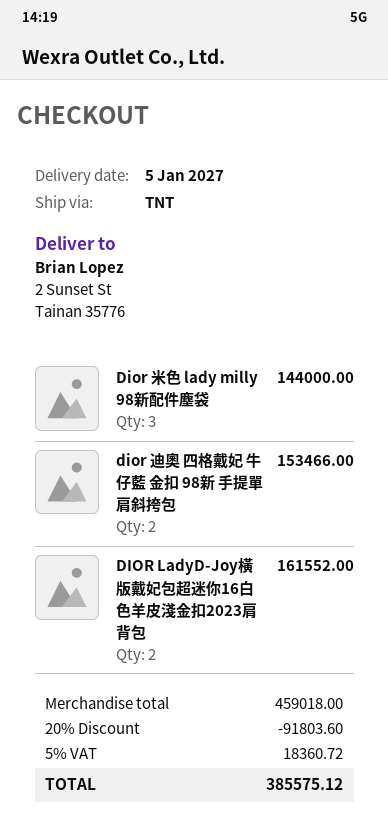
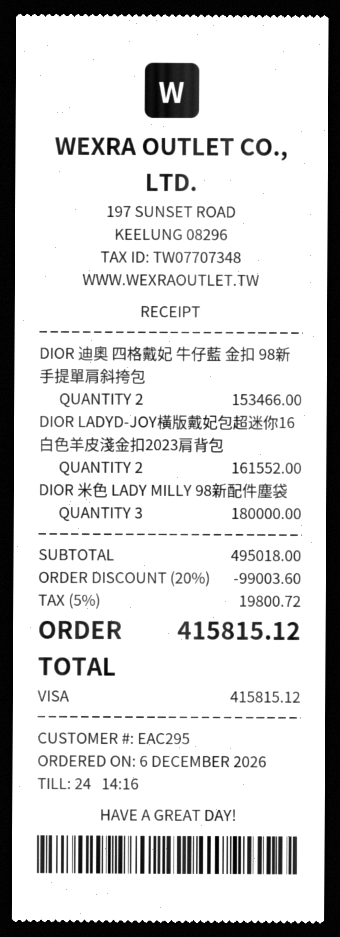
Dior 米色 lady milly 98新配件塵袋: 3 for 144000.00 -> 3 for 180000.00
subtotal: 459018.00 -> 495018.00
discount: 20% = 91803.60 -> 20% = 99003.60
tax: 5% = 18360.72 -> 5% = 19800.72
total: 385575.12 -> 415815.12

